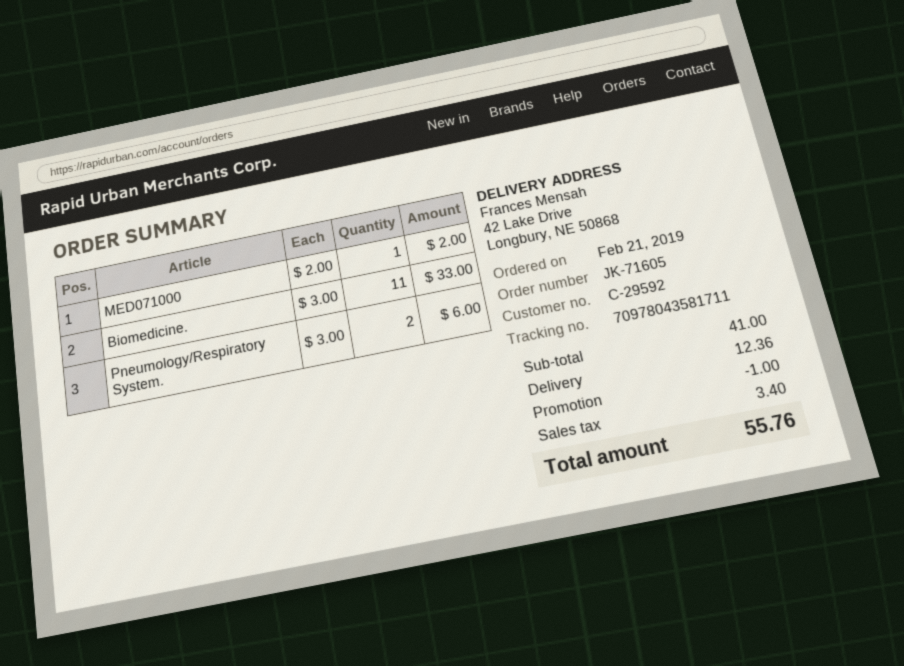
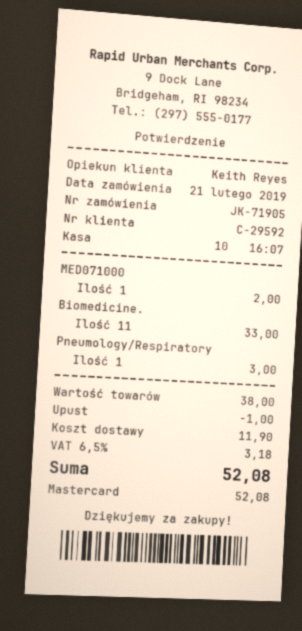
order number: JK-71605 -> JK-71905
Pneumology/Respiratory System.: 2 for 6.00 -> 1 for 3.00
subtotal: 41.00 -> 38.00
shipping: 12.36 -> 11.90
tax: 3.40 -> 3.18
total: 55.76 -> 52.08

